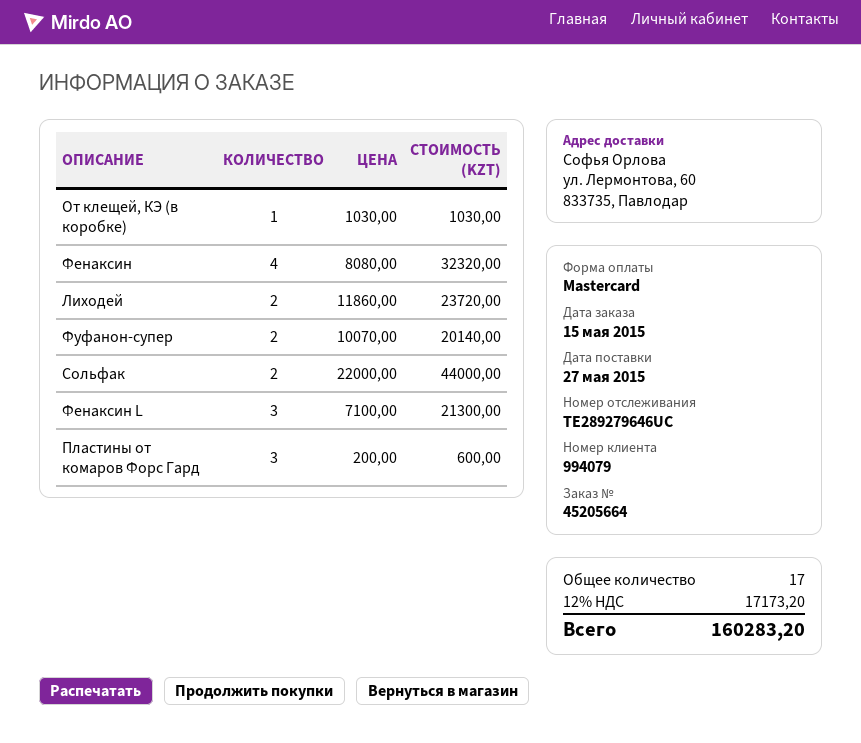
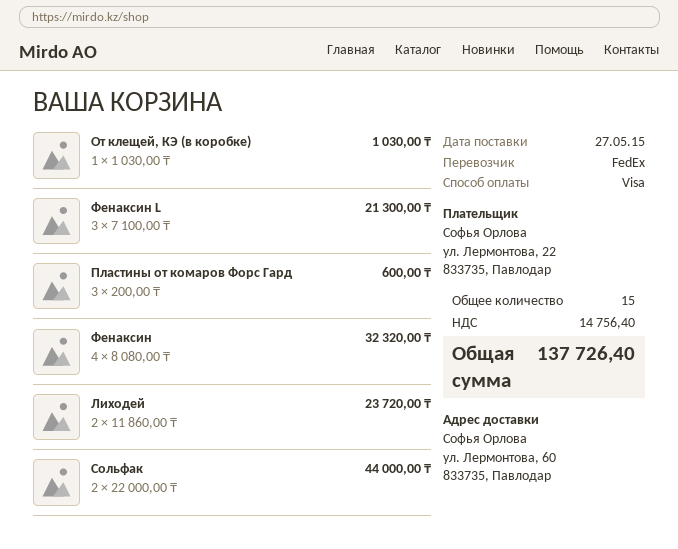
payment method: Mastercard -> Visa
Фуфанон-супер: 2 x 10070.00 = 20140.00 -> none
total quantity: 17 -> 15
tax: 17173.20 -> 14756.40
total: 160283.20 -> 137726.40

